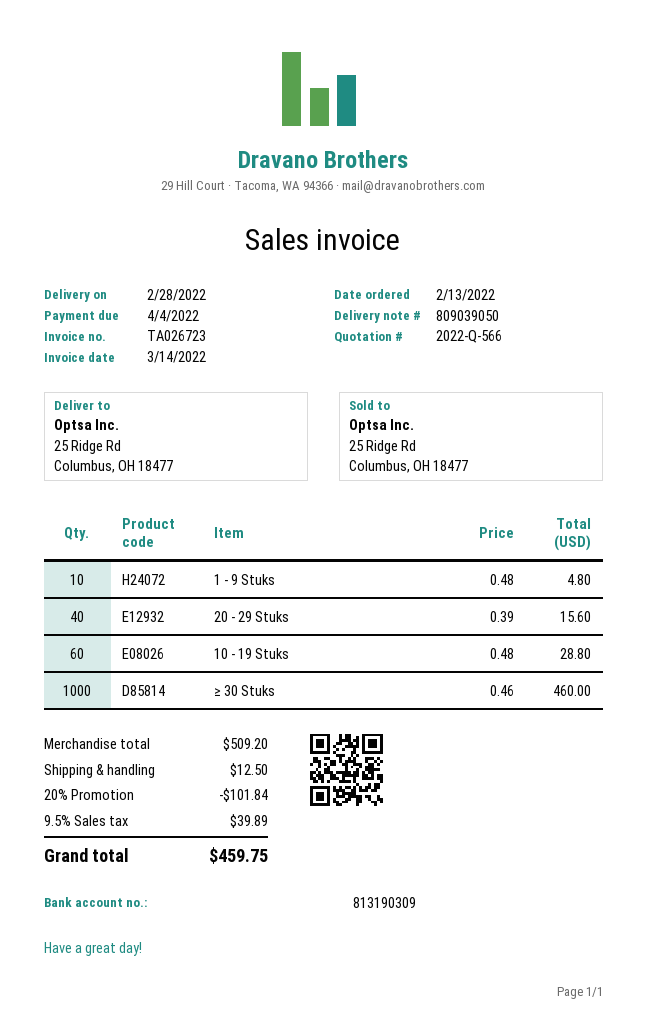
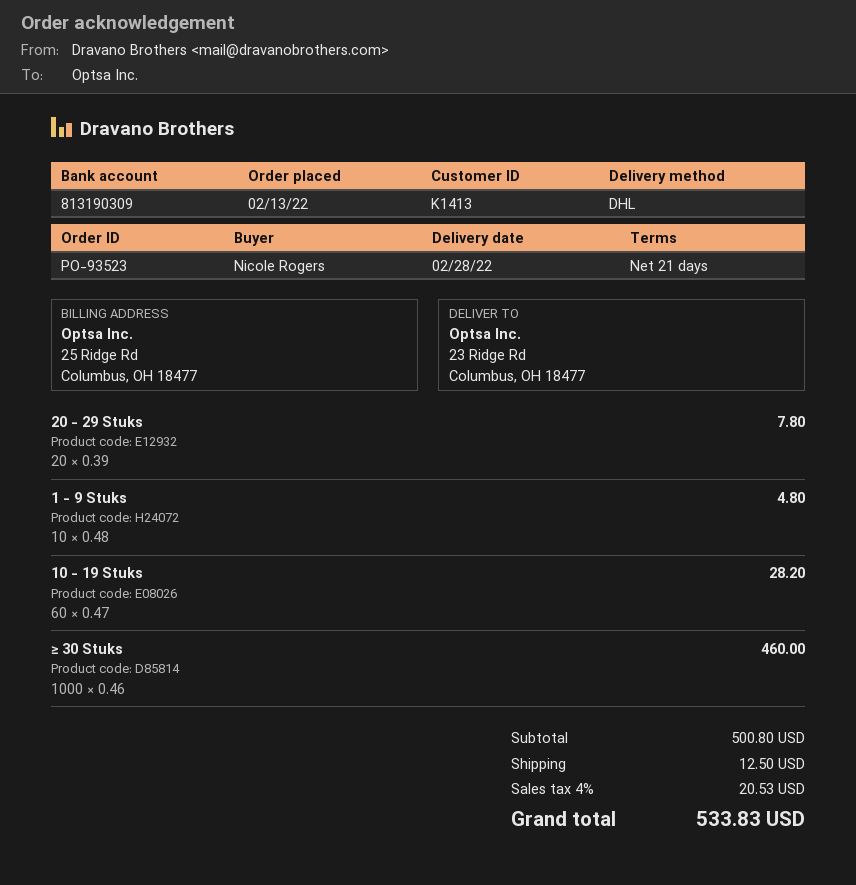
ship to: 25 Ridge Rd, Columbus, OH 18477 -> 23 Ridge Rd, Columbus, OH 18477
20 - 29 Stuks: 40 x 0.39 = 15.60 -> 20 x 0.39 = 7.80
10 - 19 Stuks: 60 x 0.48 = 28.80 -> 60 x 0.47 = 28.20
subtotal: 509.20 -> 500.80
discount: 20% = 101.84 -> none
tax: 9.5% = 39.89 -> 4% = 20.53
total: 459.75 -> 533.83

